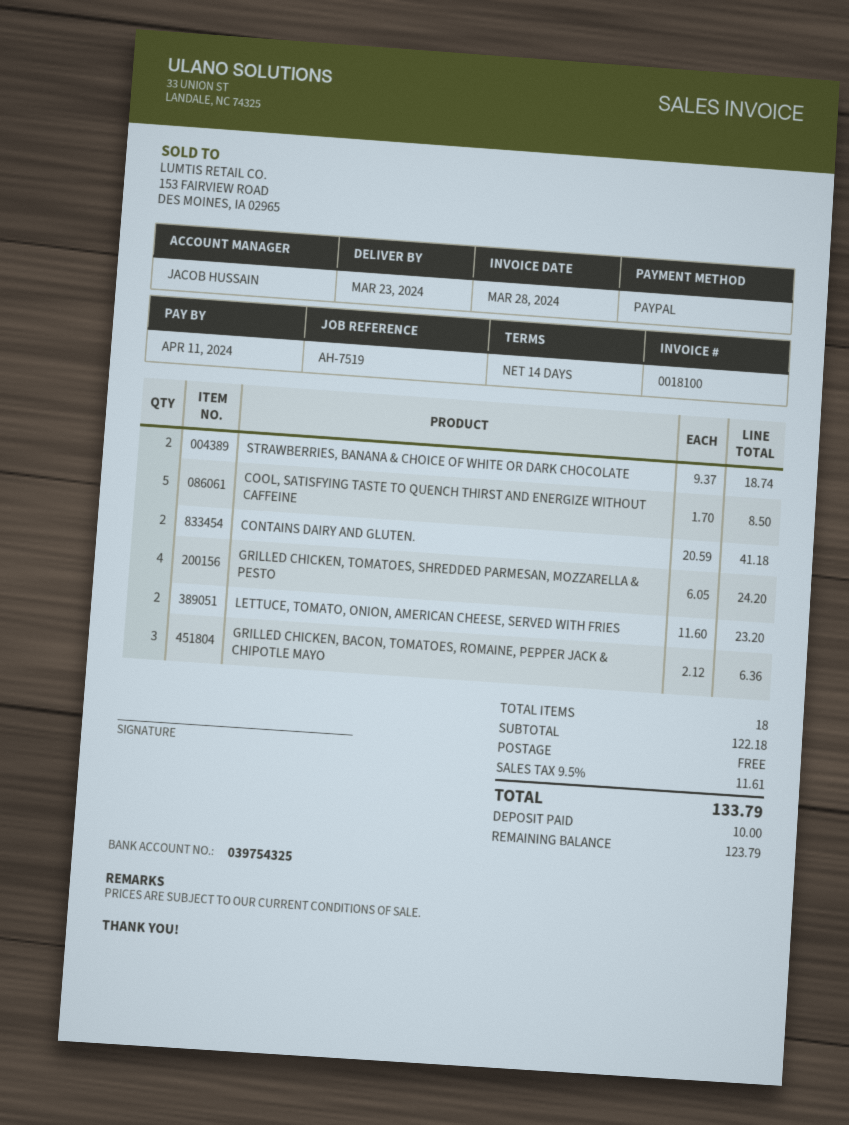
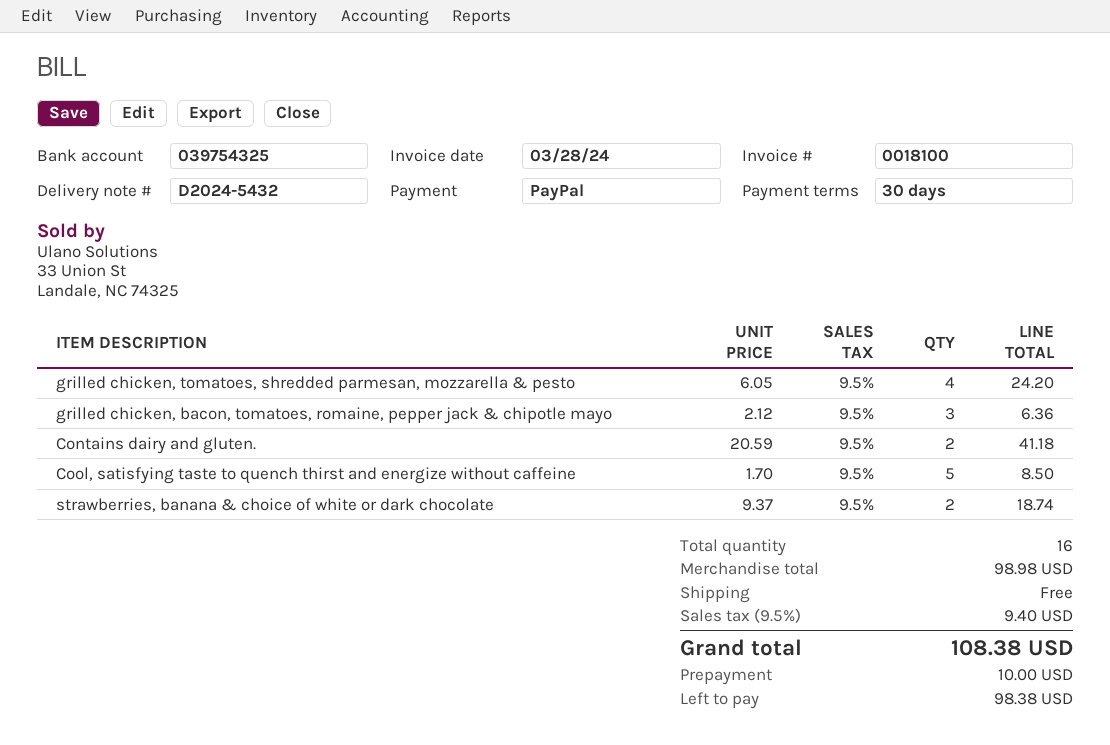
payment terms: 14 days -> 30 days
LETTUCE, TOMATO, ONION, AMERICAN CHEESE, SERVED WITH FRIES: 2 x 11.60 = 23.20 -> none
total quantity: 18 -> 16
subtotal: 122.18 -> 98.98
tax: 9.5% = 11.61 -> 9.5% = 9.40
total: 133.79 -> 108.38
balance: 123.79 -> 98.38

